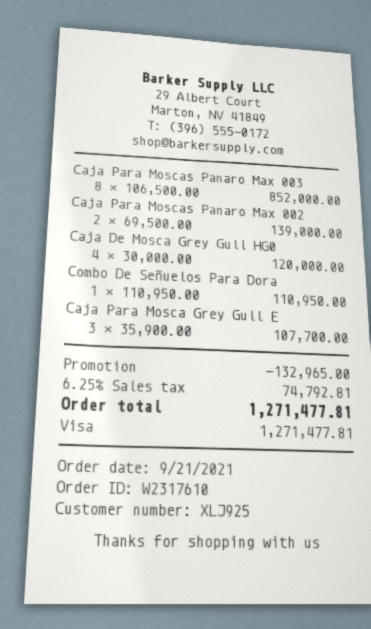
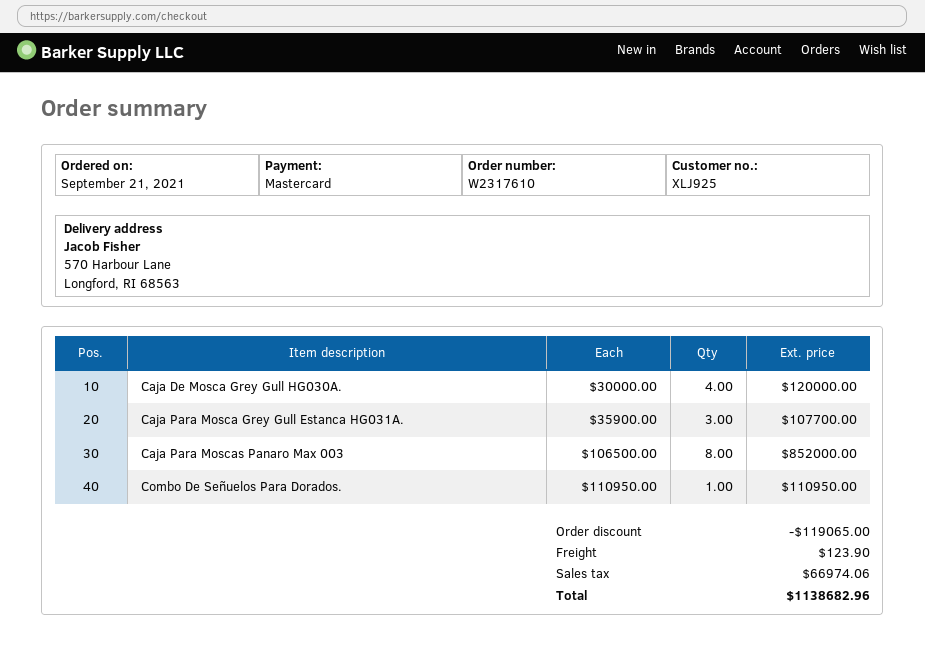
payment method: Visa -> Mastercard
Caja Para Moscas Panaro Max 002: 2 x 69500.00 = 139000.00 -> none
discount: 132965.00 -> 119065.00
shipping: none -> 123.90
tax: 74792.81 -> 66974.06
total: 1271477.81 -> 1138682.96

